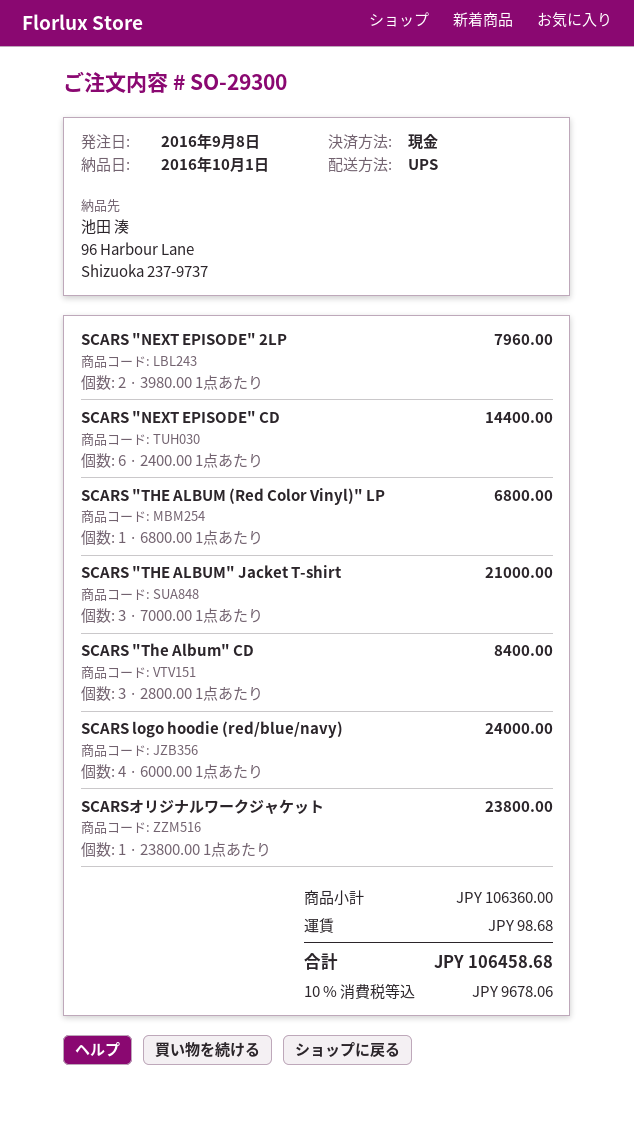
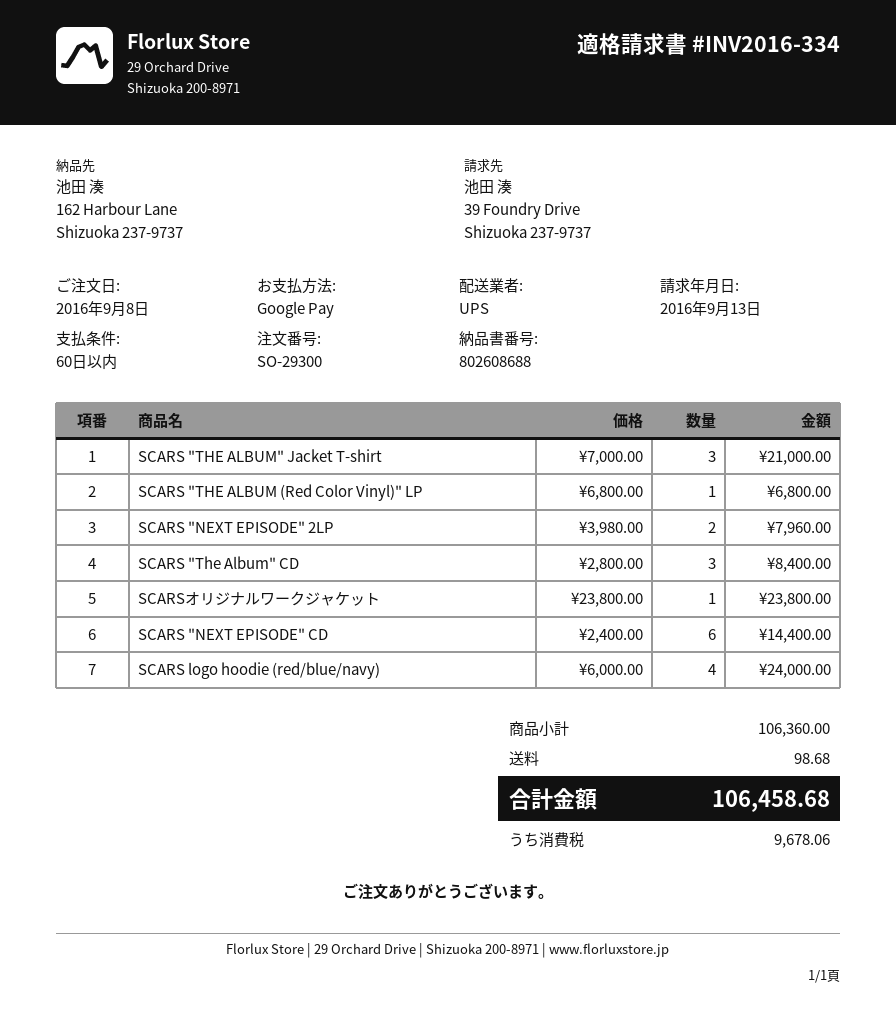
payment method: cash -> Google Pay
ship to: 96 Harbour Lane, Shizuoka 237-9737 -> 162 Harbour Lane, Shizuoka 237-9737

